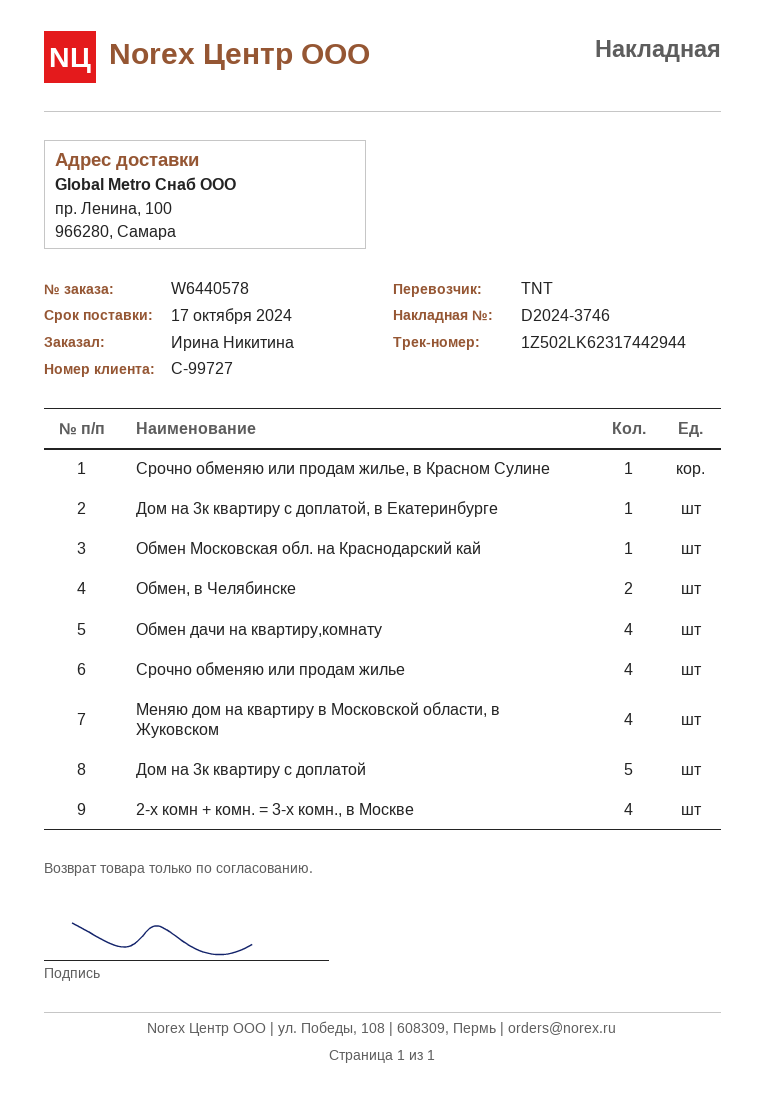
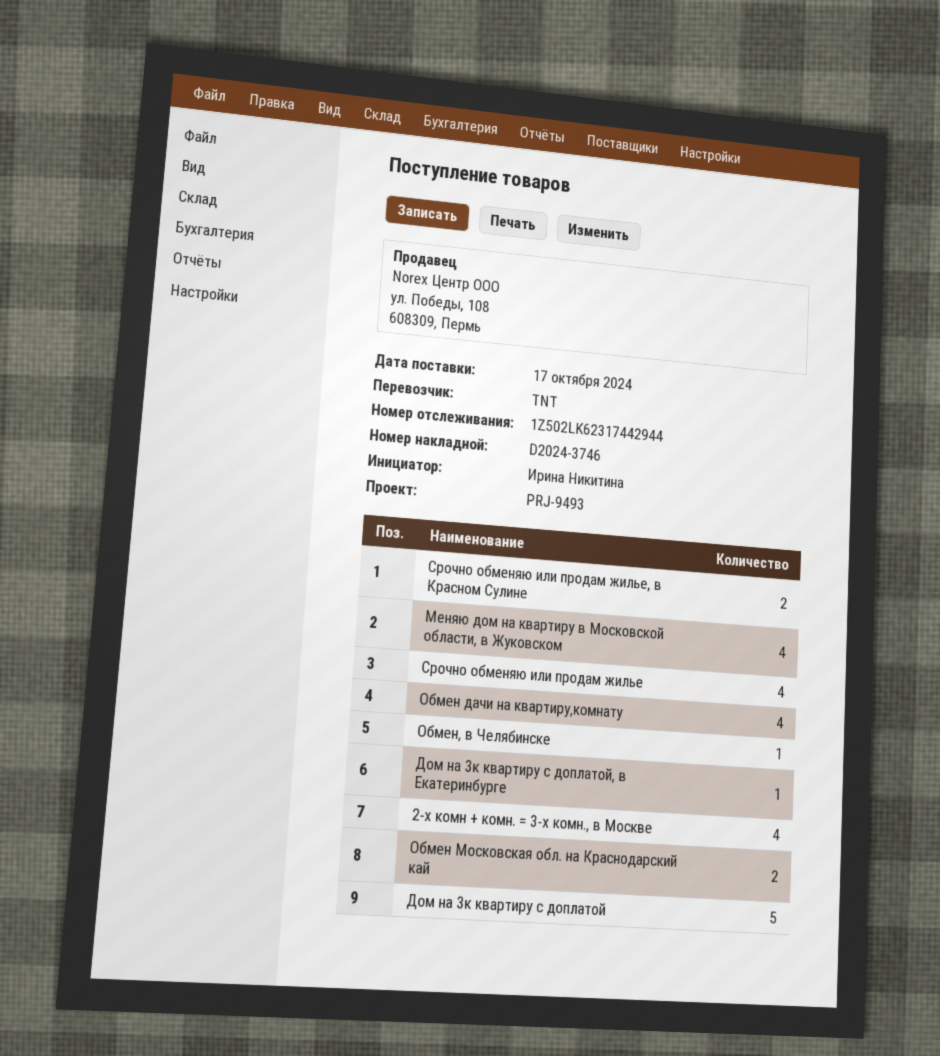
Срочно обменяю или продам жилье, в Красном Сулине: 1 -> 2
Обмен Московская обл. на Краснодарский кай: 1 -> 2
Обмен, в Челябинске: 2 -> 1

